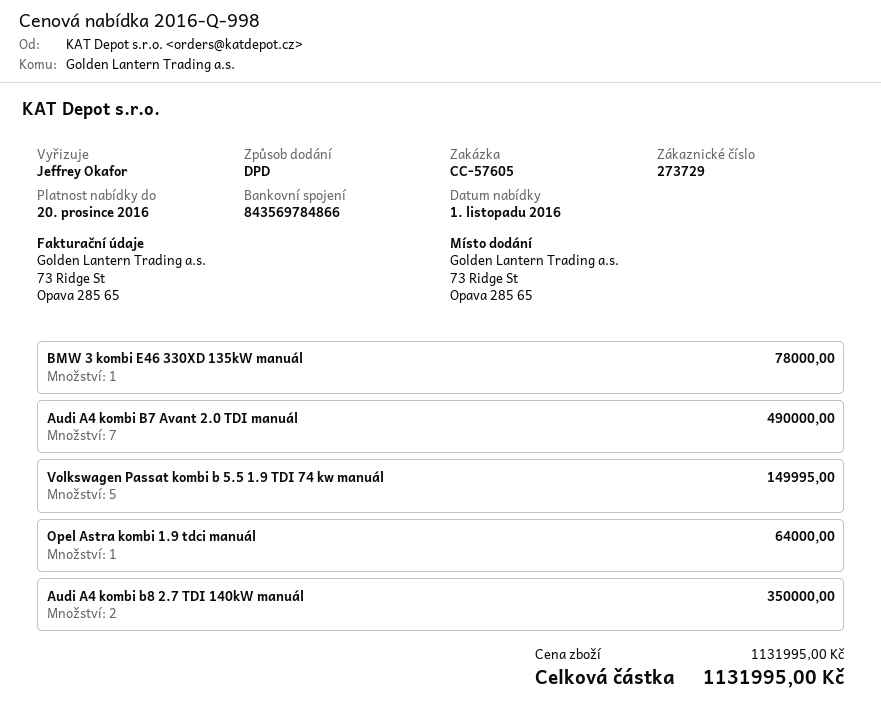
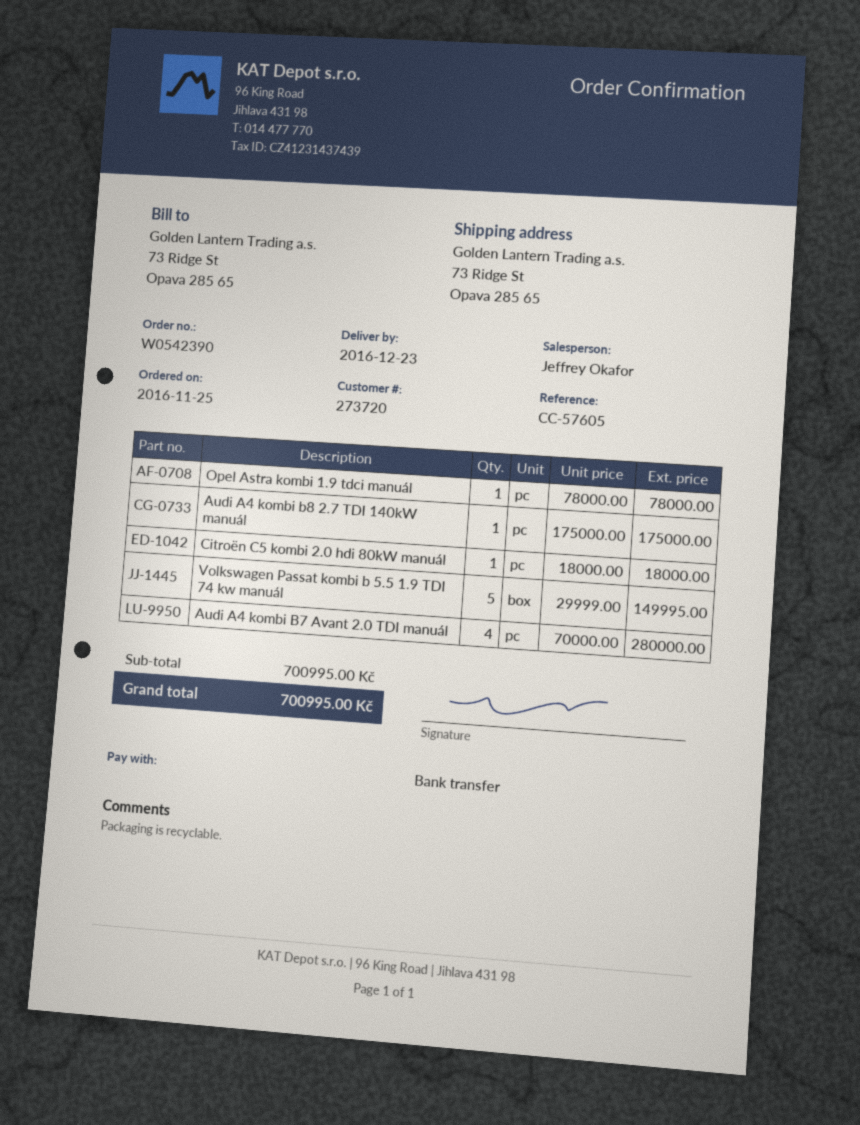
customer number: 273729 -> 273720
BMW 3 kombi E46 330XD 135kW manuál: 1 for 78000.00 -> none
Audi A4 kombi B7 Avant 2.0 TDI manuál: 7 for 490000.00 -> 4 for 280000.00
Opel Astra kombi 1.9 tdci manuál: 1 for 64000.00 -> 1 for 78000.00
Audi A4 kombi b8 2.7 TDI 140kW manuál: 2 for 350000.00 -> 1 for 175000.00
Citroën C5 kombi 2.0 hdi 80kW manuál: none -> 1 for 18000.00
subtotal: 1131995.00 -> 700995.00
total: 1131995.00 -> 700995.00

